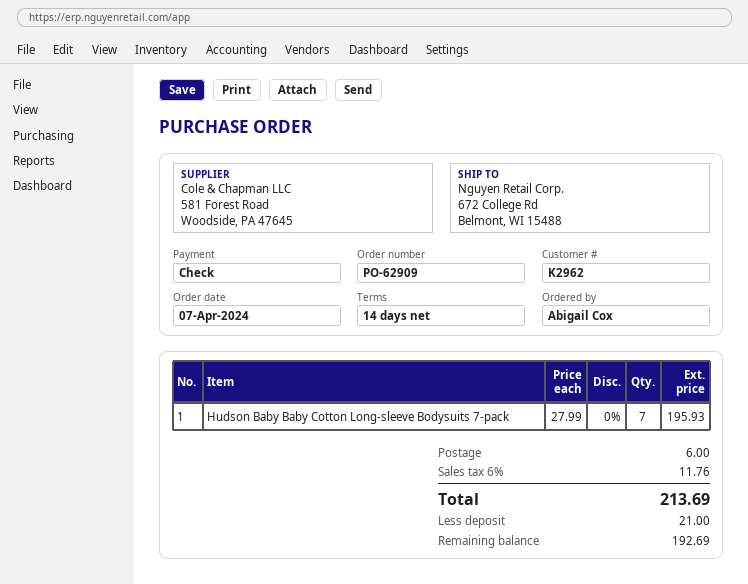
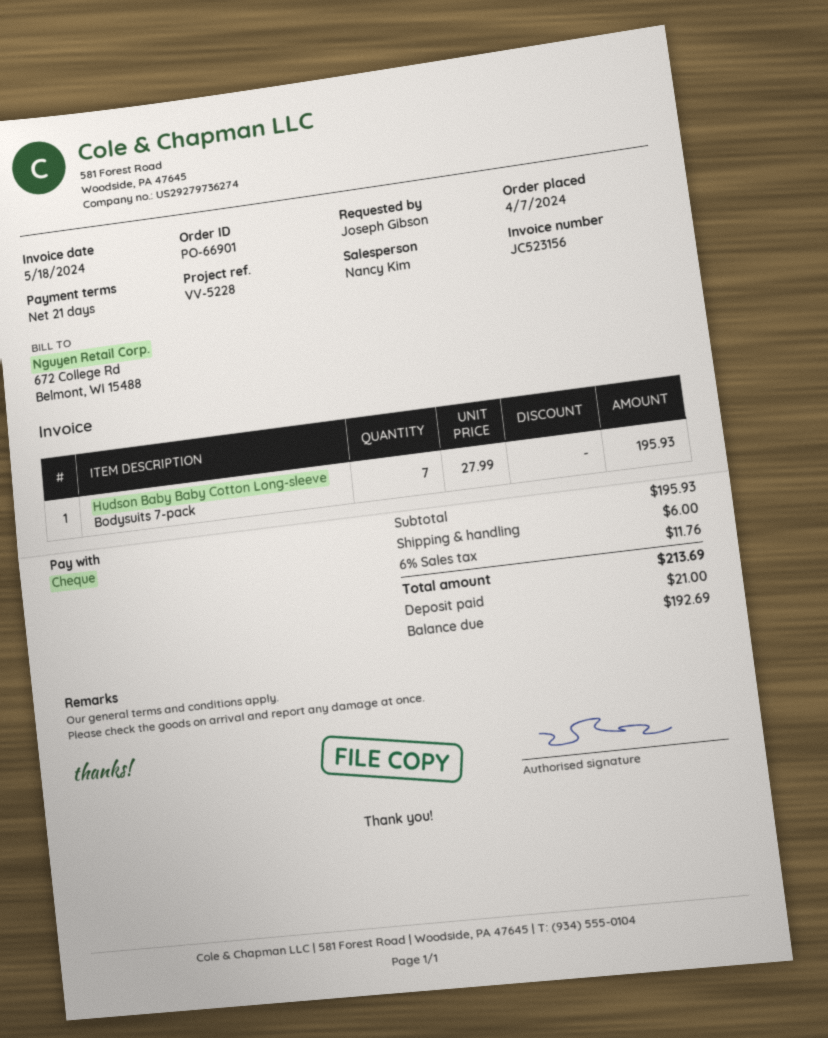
order number: PO-62909 -> PO-66901
payment terms: 14 days -> 21 days
ordered by: Abigail Cox -> Joseph Gibson

